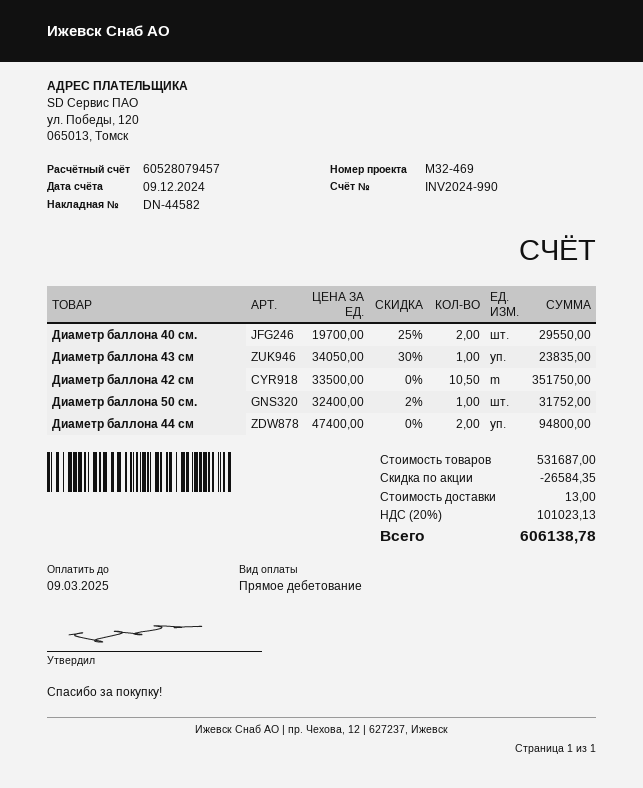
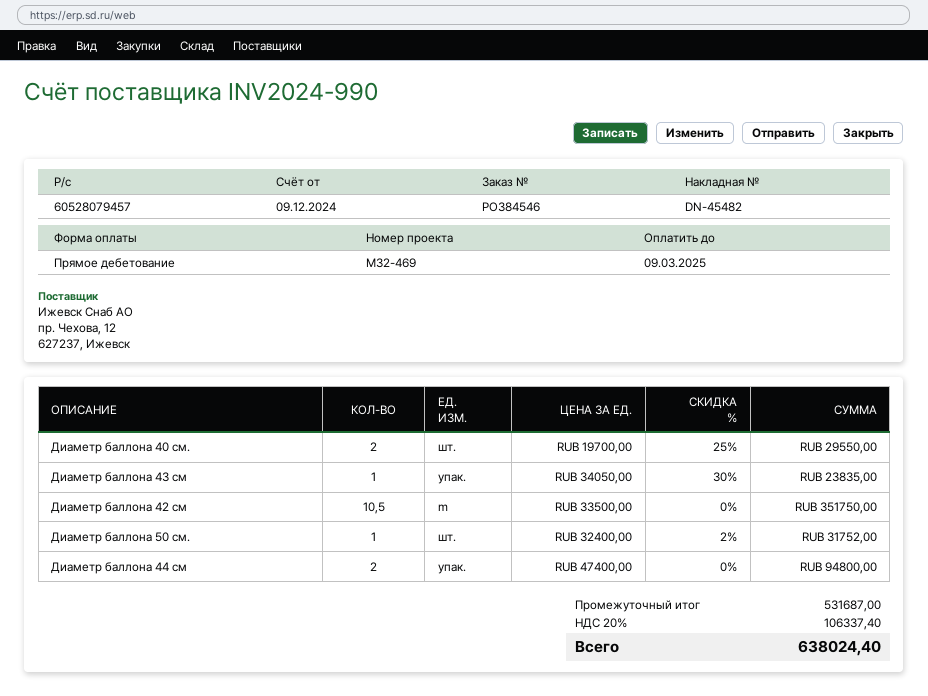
delivery note number: DN-44582 -> DN-45482
discount: 26584.35 -> none
shipping: 13.00 -> none
tax: 20% = 101023.13 -> 20% = 106337.40
total: 606138.78 -> 638024.40

